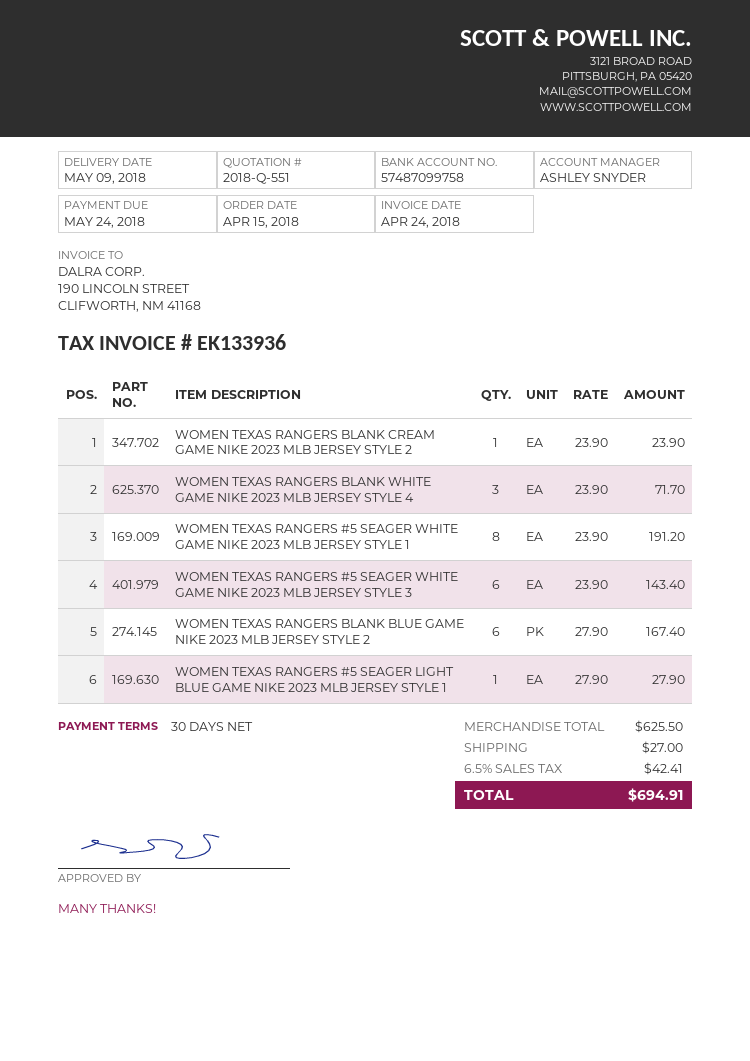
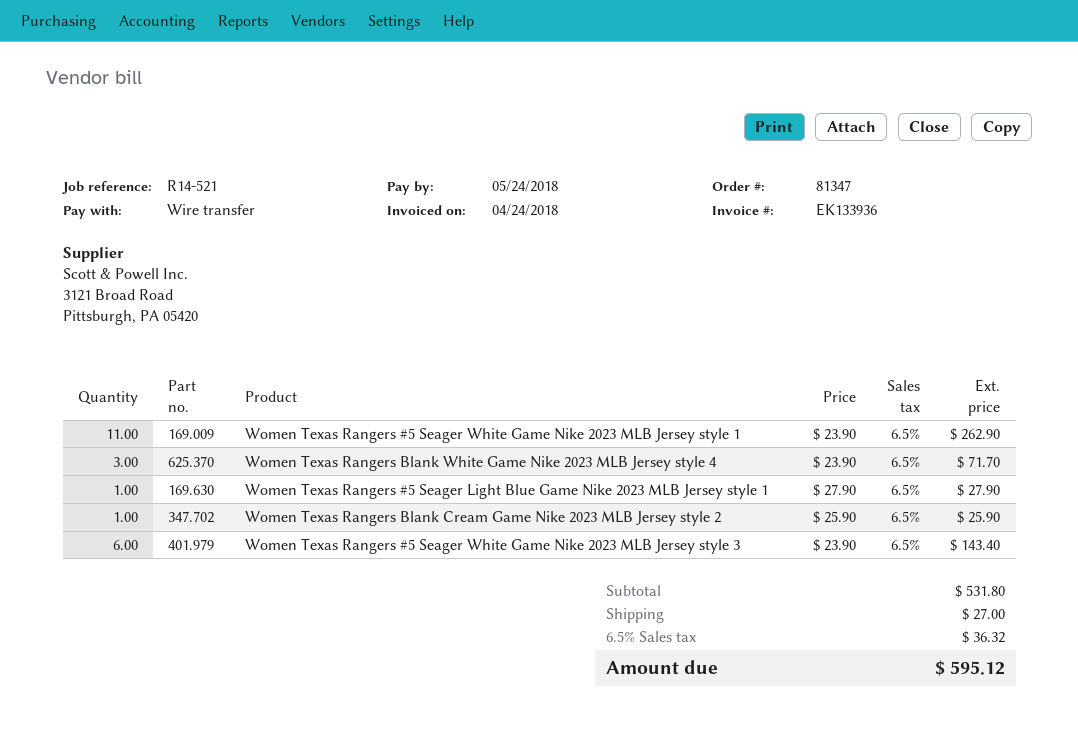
WOMEN TEXAS RANGERS BLANK CREAM GAME NIKE 2023 MLB JERSEY STYLE 2: 1 x 23.90 = 23.90 -> 1 x 25.90 = 25.90
WOMEN TEXAS RANGERS #5 SEAGER WHITE GAME NIKE 2023 MLB JERSEY STYLE 1: 8 x 23.90 = 191.20 -> 11 x 23.90 = 262.90
WOMEN TEXAS RANGERS BLANK BLUE GAME NIKE 2023 MLB JERSEY STYLE 2: 6 x 27.90 = 167.40 -> none
subtotal: 625.50 -> 531.80
tax: 6.5% = 42.41 -> 6.5% = 36.32
total: 694.91 -> 595.12

